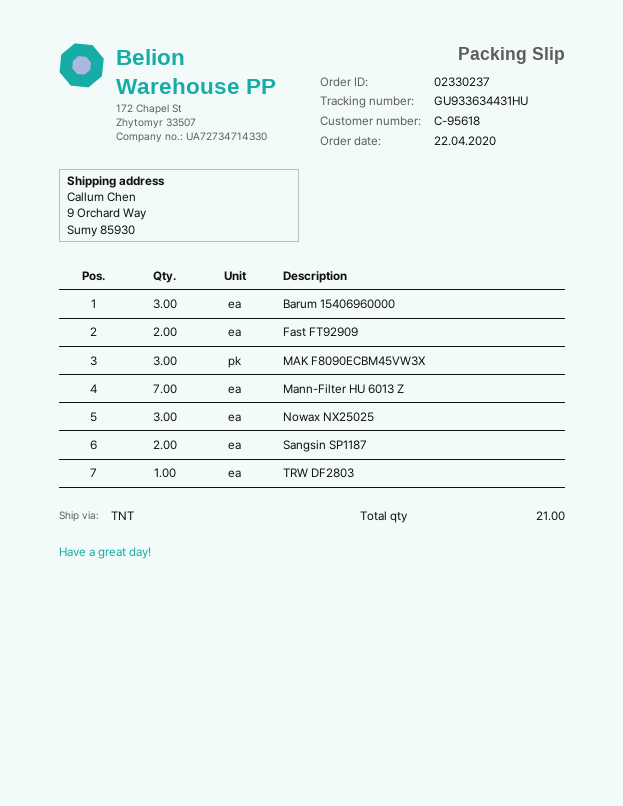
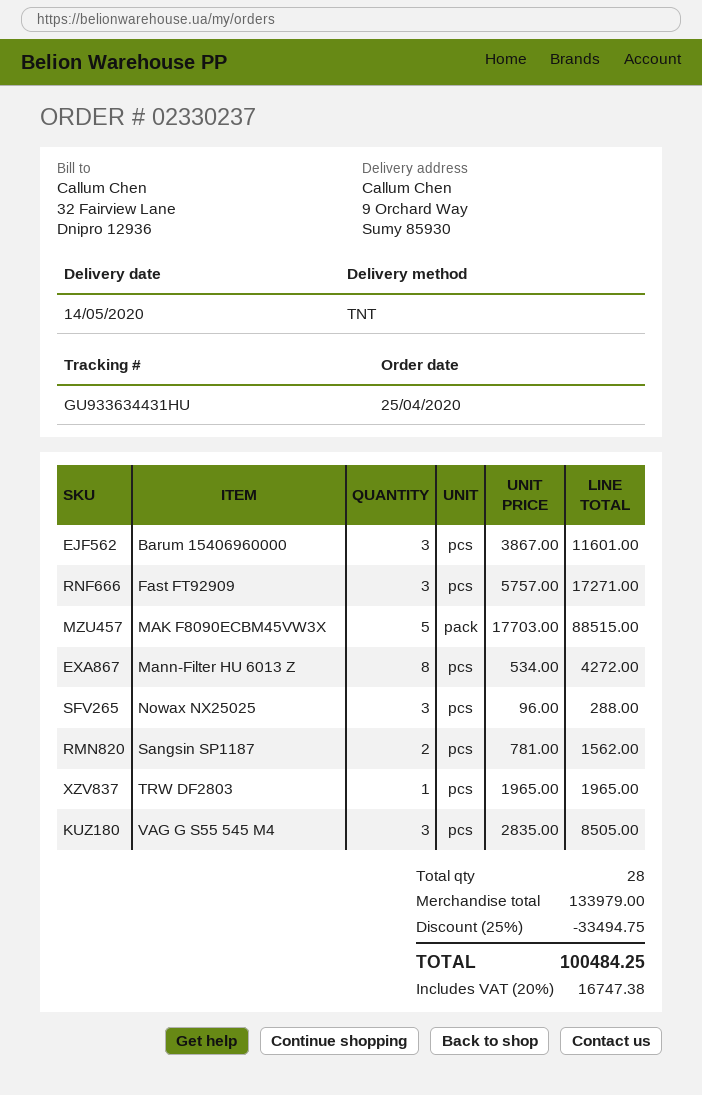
order date: 2020-04-22 -> 2020-04-25
Fast FT92909: 2 -> 3
MAK F8090ECBM45VW3X: 3 -> 5
Mann-Filter HU 6013 Z: 7 -> 8
VAG G S55 545 M4: none -> 3
total quantity: 21 -> 28

